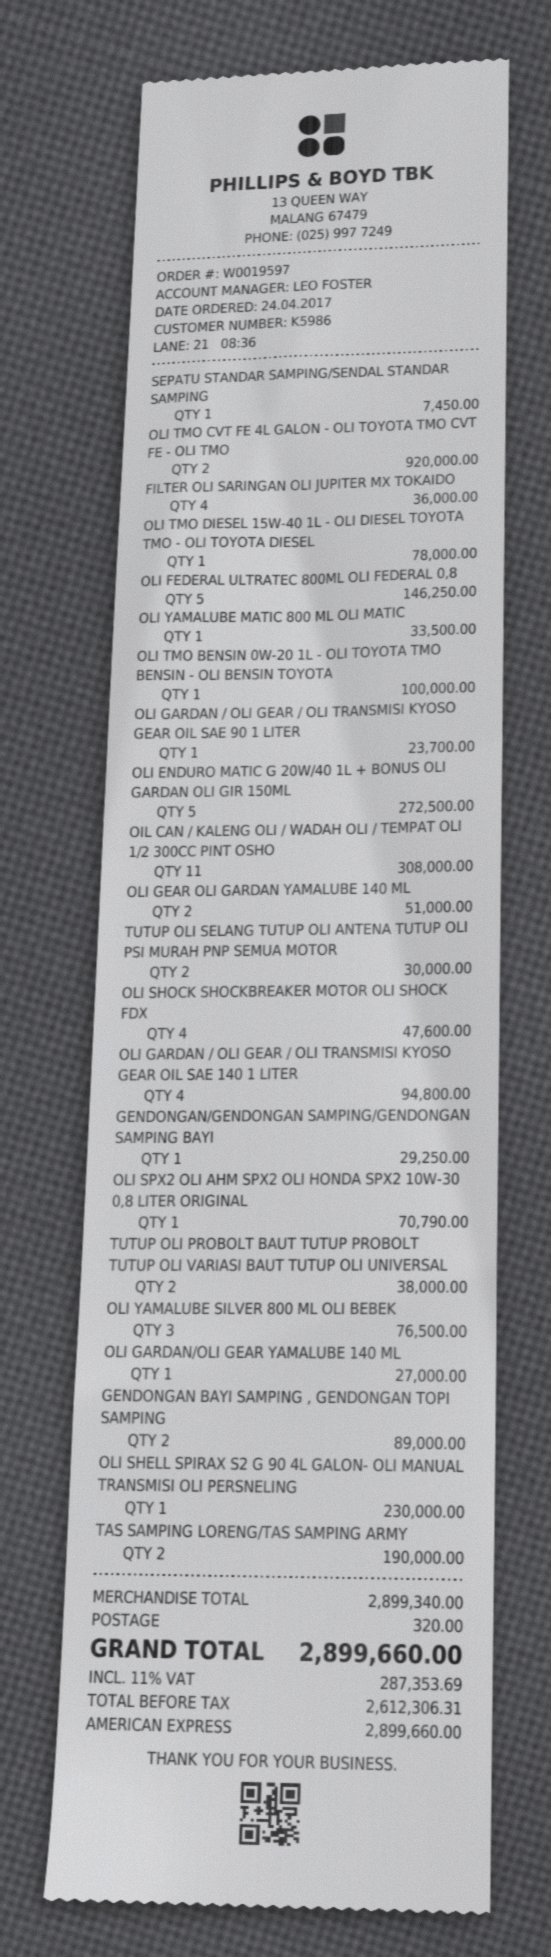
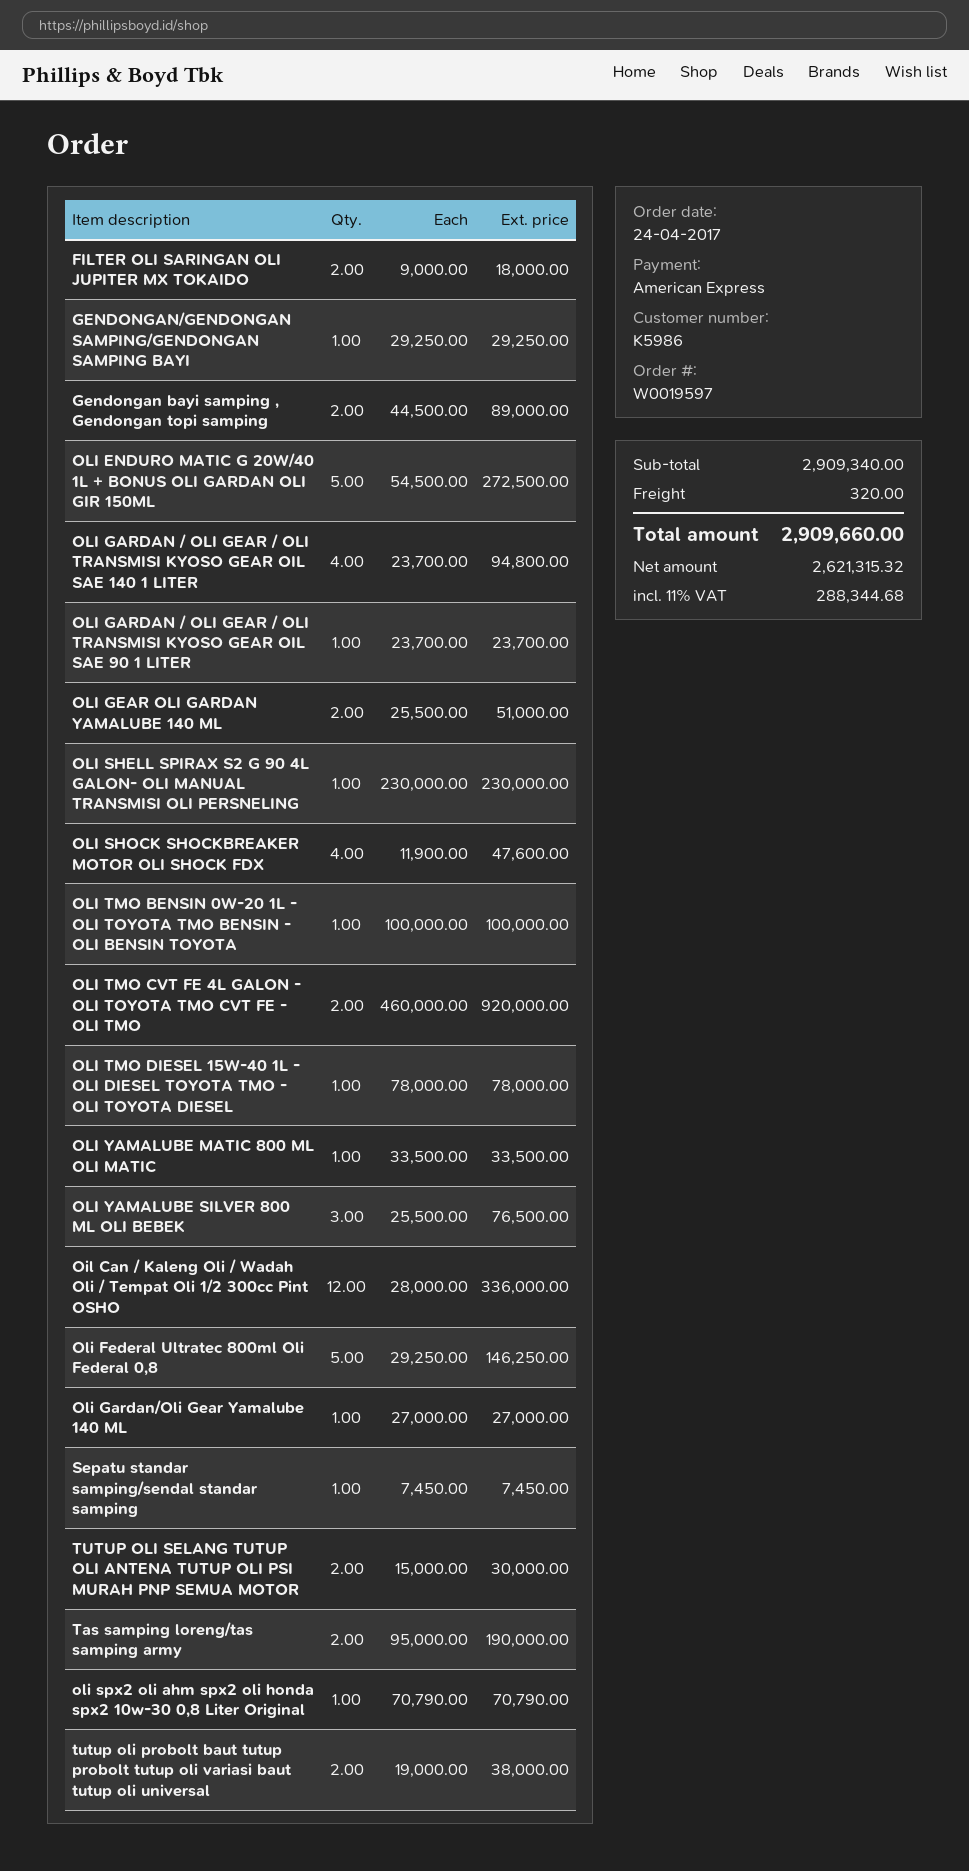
FILTER OLI SARINGAN OLI JUPITER MX TOKAIDO: 4 for 36000.00 -> 2 for 18000.00
OIL CAN / KALENG OLI / WADAH OLI / TEMPAT OLI 1/2 300CC PINT OSHO: 11 for 308000.00 -> 12 for 336000.00
subtotal: 2899340.00 -> 2909340.00
net: 2612306.31 -> 2621315.32
tax: 11% = 287353.69 -> 11% = 288344.68
total: 2899660.00 -> 2909660.00

